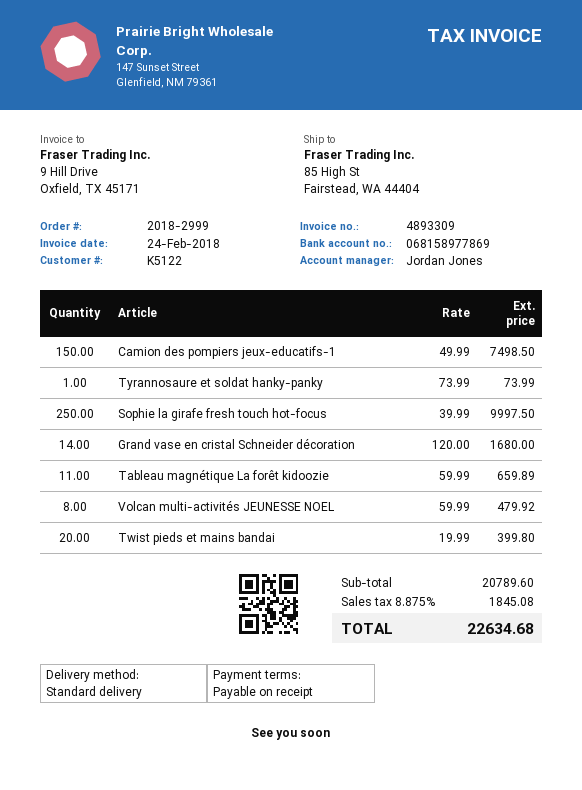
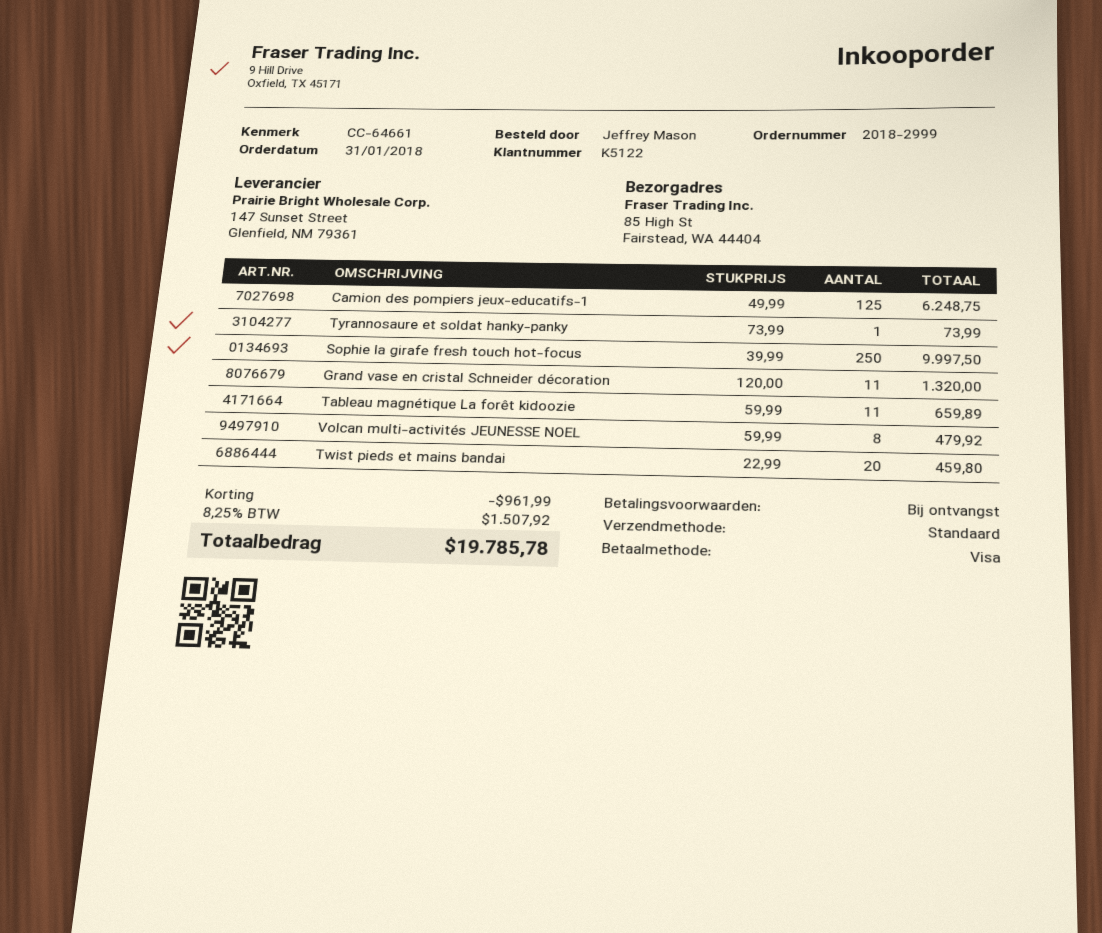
Camion des pompiers jeux-educatifs-1: 150 x 49.99 = 7498.50 -> 125 x 49.99 = 6248.75
Grand vase en cristal Schneider décoration: 14 x 120.00 = 1680.00 -> 11 x 120.00 = 1320.00
Twist pieds et mains bandai: 20 x 19.99 = 399.80 -> 20 x 22.99 = 459.80
discount: none -> 961.99
tax: 8.875% = 1845.08 -> 8.25% = 1507.92
total: 22634.68 -> 19785.78

